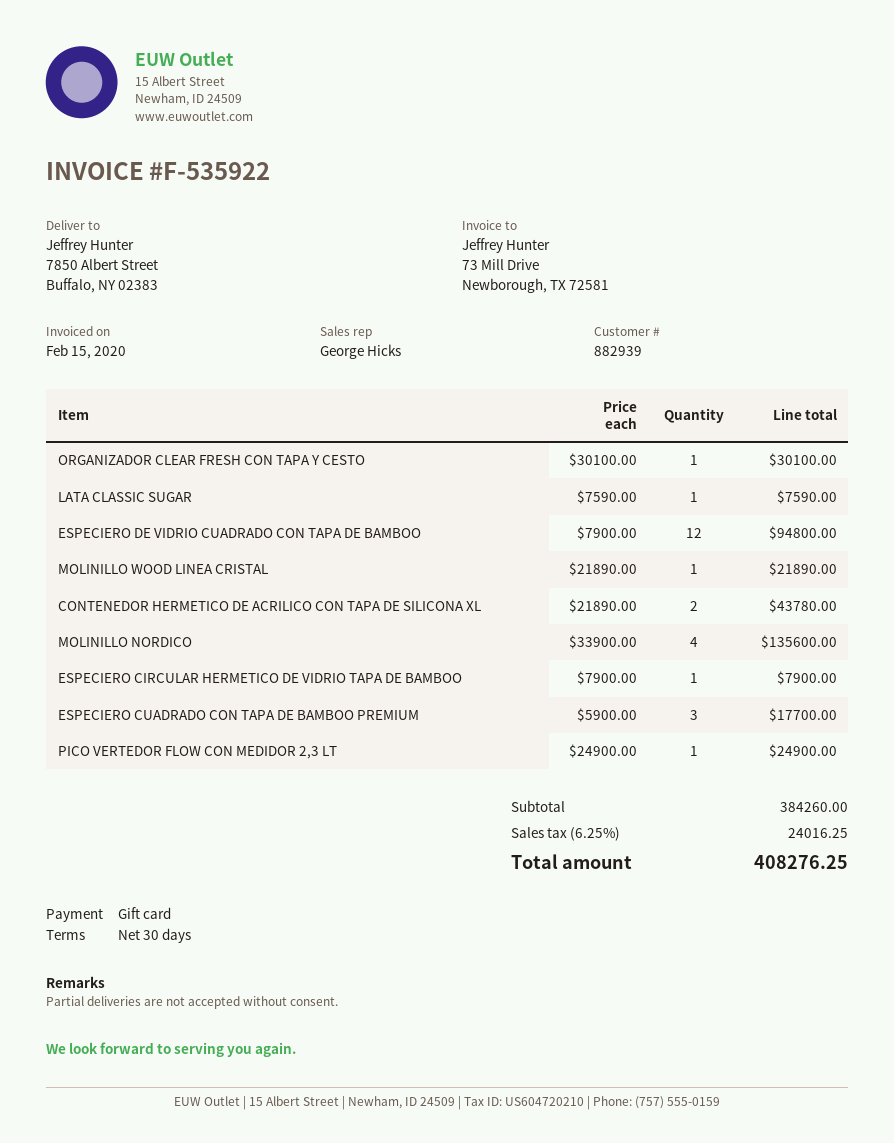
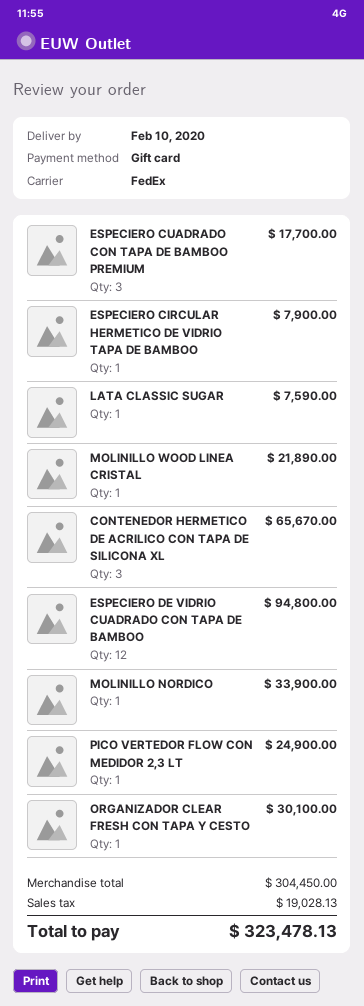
CONTENEDOR HERMETICO DE ACRILICO CON TAPA DE SILICONA XL: 2 for 43780.00 -> 3 for 65670.00
MOLINILLO NORDICO: 4 for 135600.00 -> 1 for 33900.00
subtotal: 384260.00 -> 304450.00
tax: 24016.25 -> 19028.13
total: 408276.25 -> 323478.13

